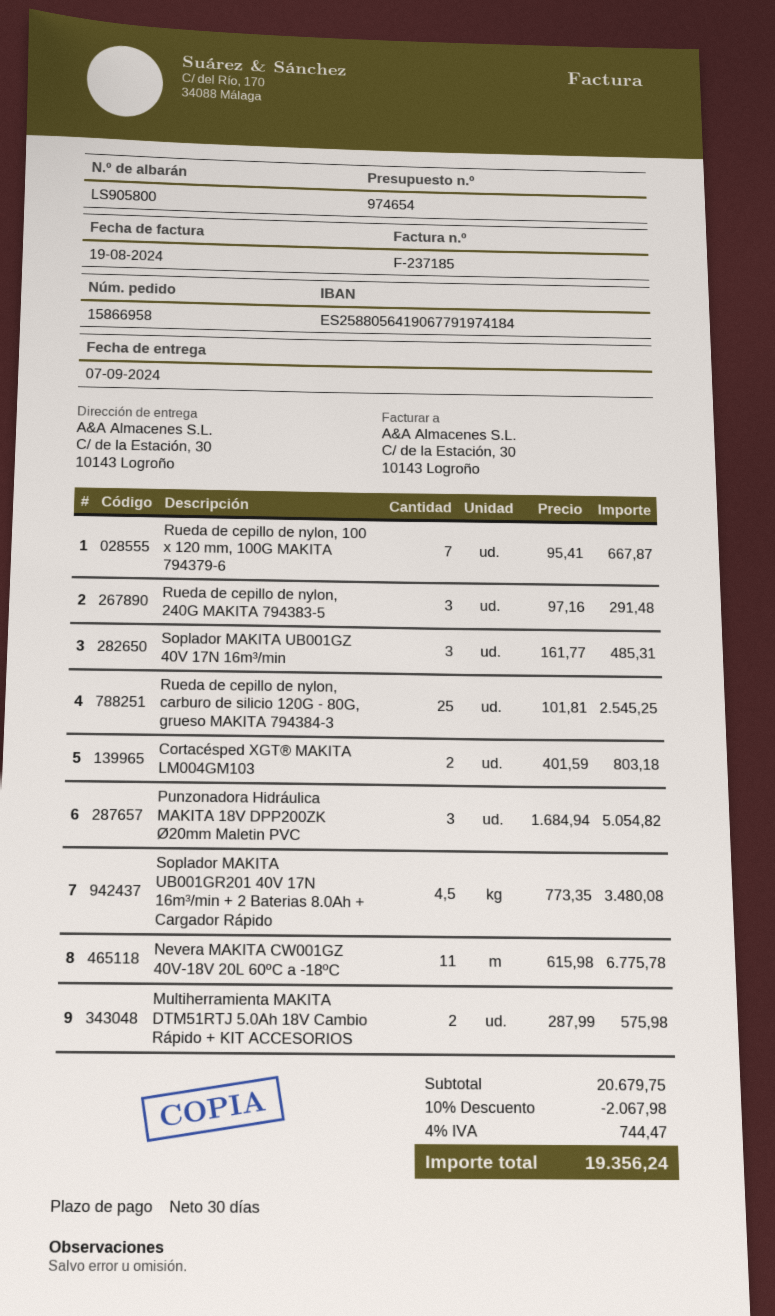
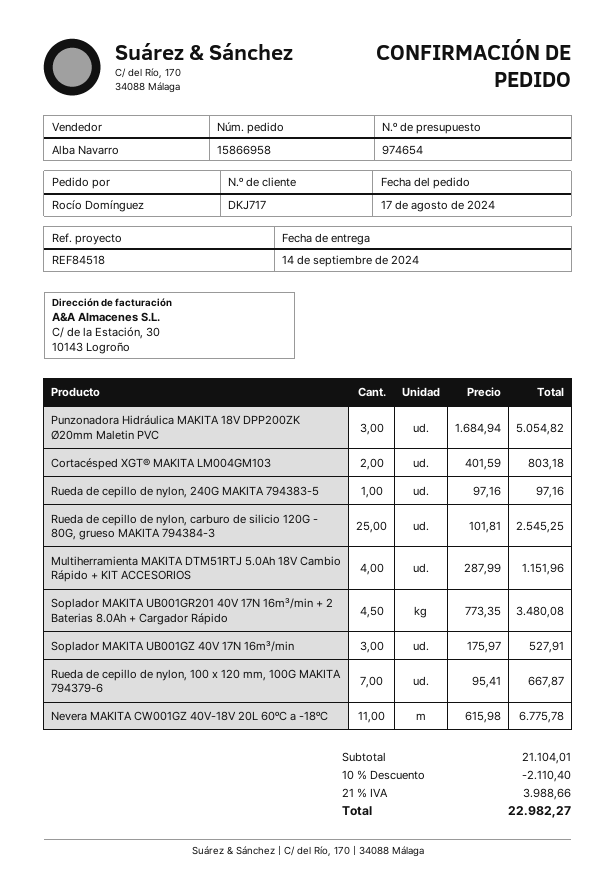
delivery date: 2024-09-07 -> 2024-09-14
Rueda de cepillo de nylon, 240G MAKITA 794383-5: 3 x 97.16 = 291.48 -> 1 x 97.16 = 97.16
Soplador MAKITA UB001GZ 40V 17N 16m³/min: 3 x 161.77 = 485.31 -> 3 x 175.97 = 527.91
Multiherramienta MAKITA DTM51RTJ 5.0Ah 18V Cambio Rápido + KIT ACCESORIOS: 2 x 287.99 = 575.98 -> 4 x 287.99 = 1151.96
subtotal: 20679.75 -> 21104.01
discount: 10% = 2067.98 -> 10% = 2110.40
tax: 4% = 744.47 -> 21% = 3988.66
total: 19356.24 -> 22982.27

